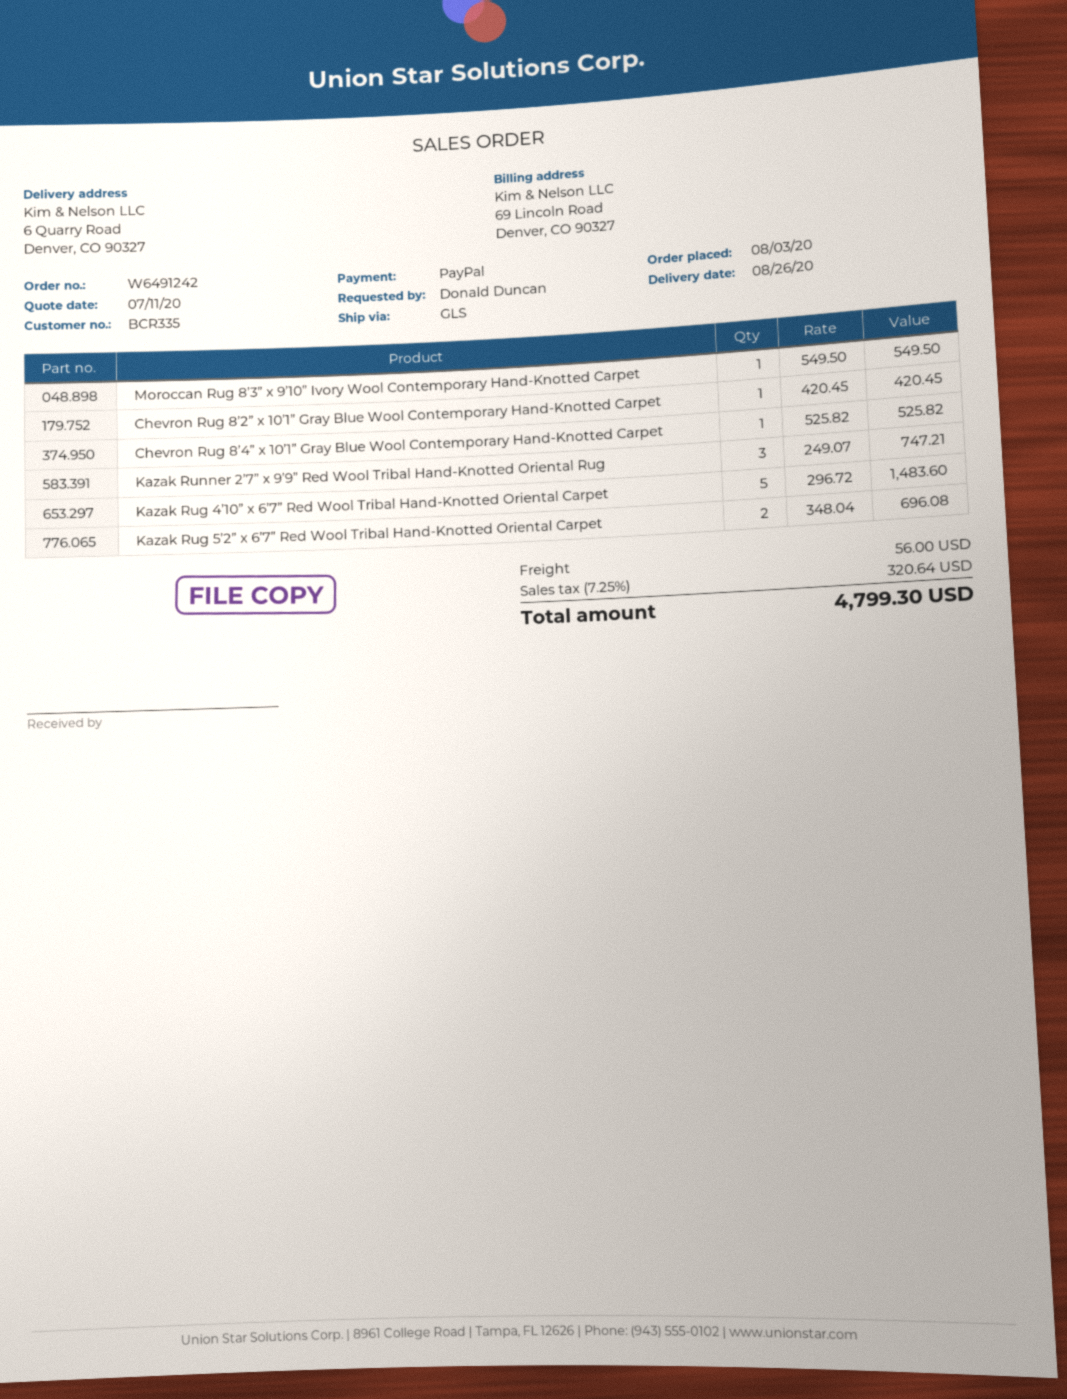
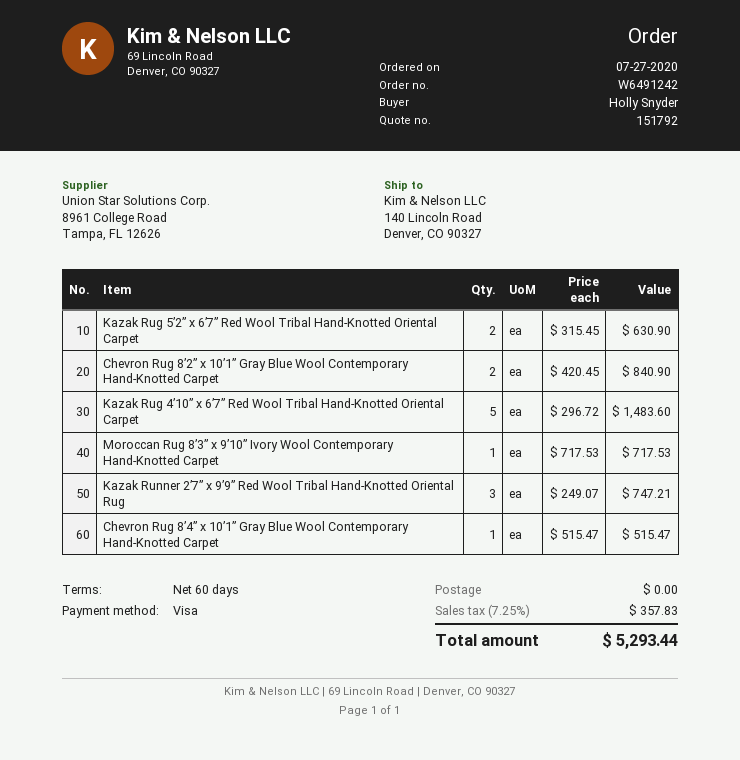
order date: 2020-08-03 -> 2020-07-27
ordered by: Donald Duncan -> Holly Snyder
payment method: PayPal -> Visa
ship to: 6 Quarry Road, Denver, CO 90327 -> 140 Lincoln Road, Denver, CO 90327
Moroccan Rug 8’3” x 9’10” Ivory Wool Contemporary Hand-Knotted Carpet: 1 x 549.50 = 549.50 -> 1 x 717.53 = 717.53
Chevron Rug 8’2” x 10’1” Gray Blue Wool Contemporary Hand-Knotted Carpet: 1 x 420.45 = 420.45 -> 2 x 420.45 = 840.90
Chevron Rug 8’4” x 10’1” Gray Blue Wool Contemporary Hand-Knotted Carpet: 1 x 525.82 = 525.82 -> 1 x 515.47 = 515.47
Kazak Rug 5’2” x 6’7” Red Wool Tribal Hand-Knotted Oriental Carpet: 2 x 348.04 = 696.08 -> 2 x 315.45 = 630.90
shipping: 56.00 -> 0.00
tax: 7.25% = 320.64 -> 7.25% = 357.83
total: 4799.30 -> 5293.44

